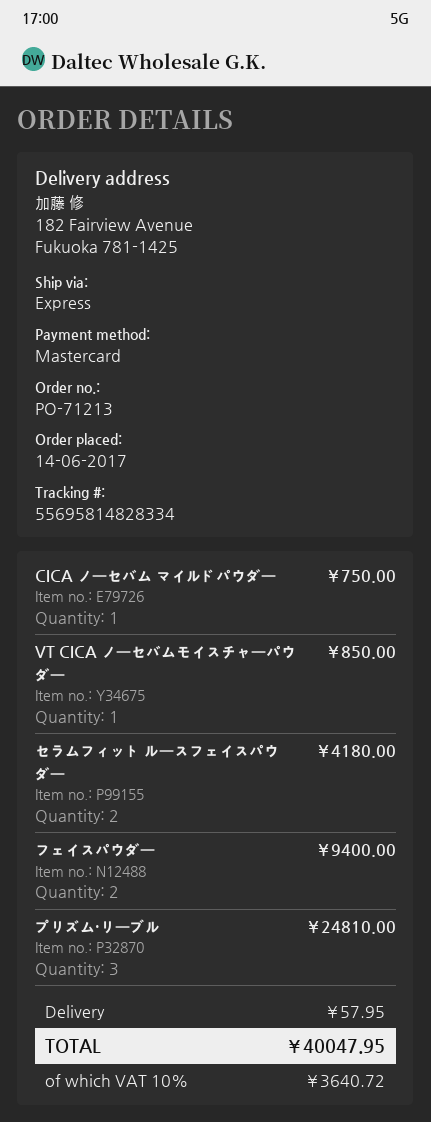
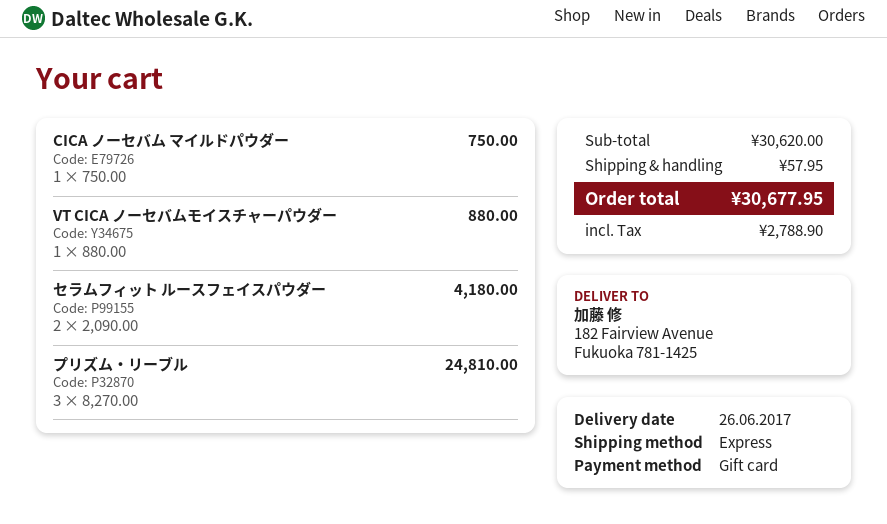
payment method: Mastercard -> gift card
VT CICA ノーセバムモイスチャーパウダー: 1 for 850.00 -> 1 for 880.00
フェイスパウダー: 2 for 9400.00 -> none
tax: 3640.72 -> 2788.90
total: 40047.95 -> 30677.95

